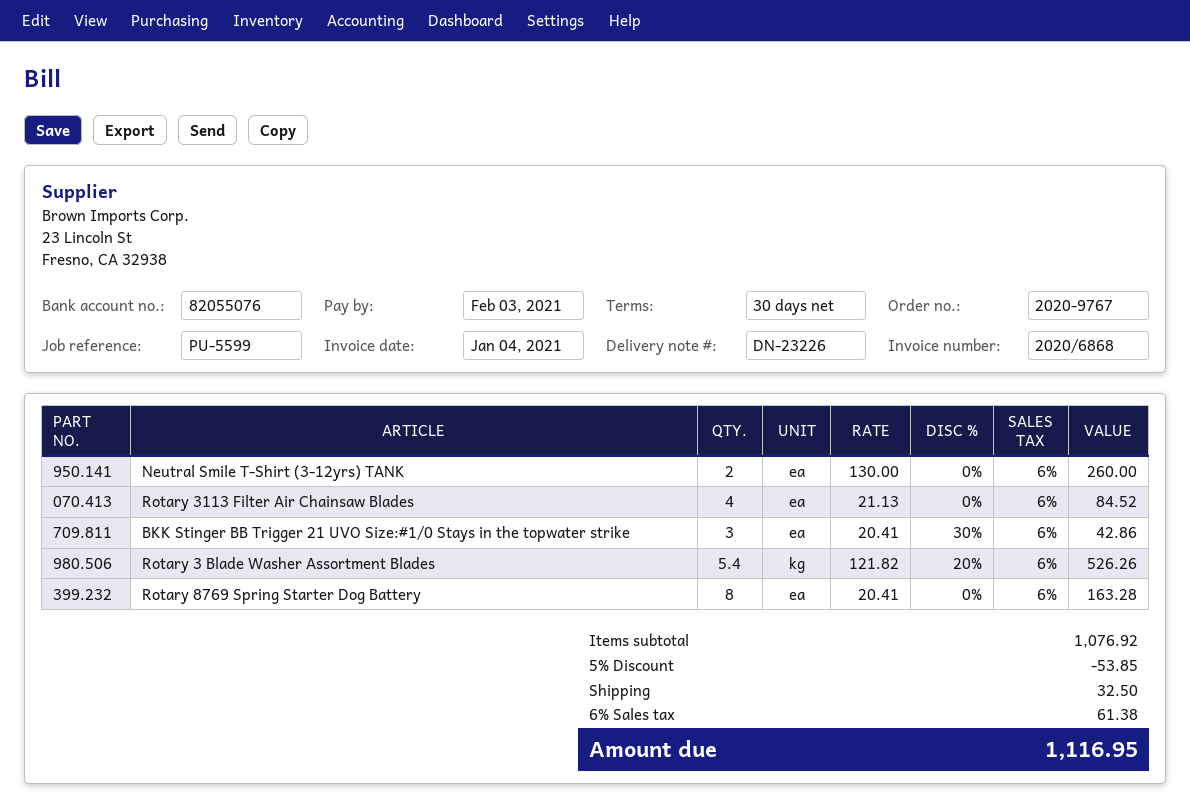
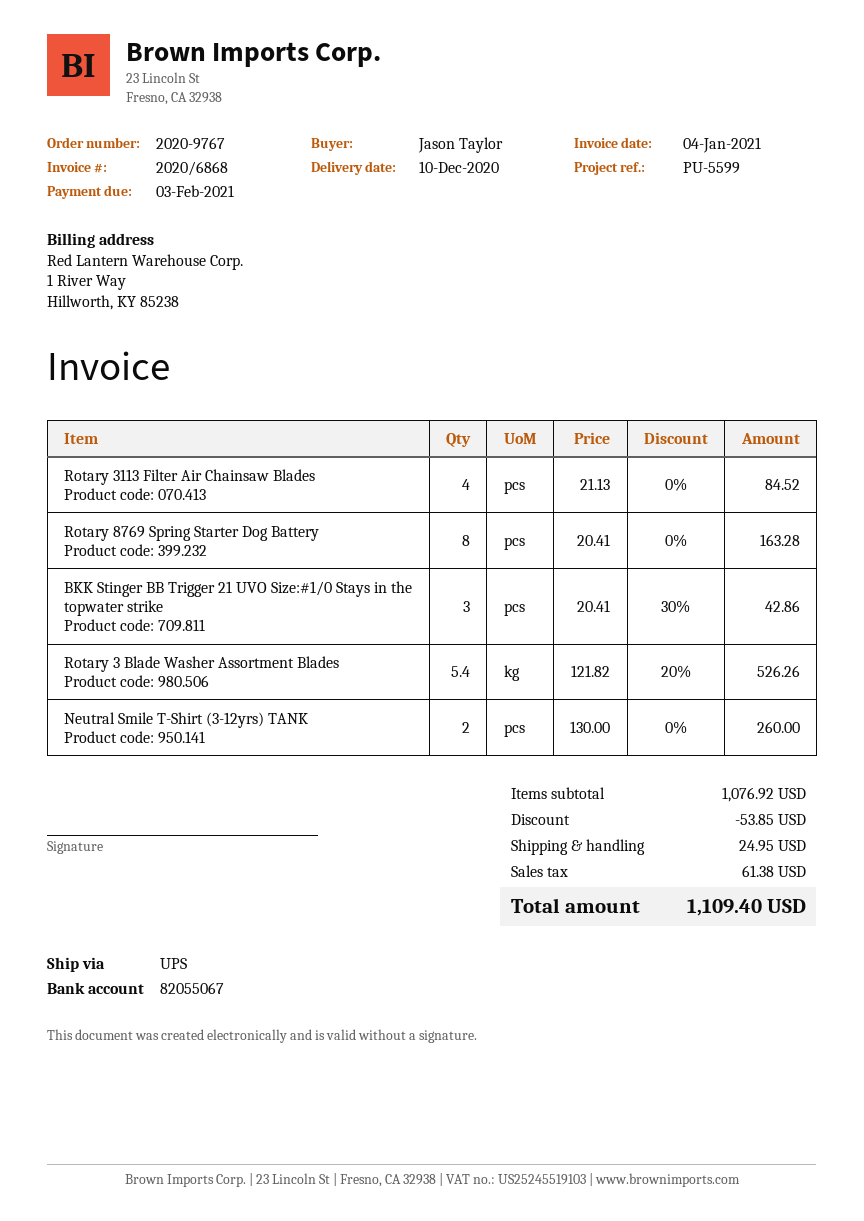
bank account: 82055076 -> 82055067
shipping: 32.50 -> 24.95
total: 1116.95 -> 1109.40

